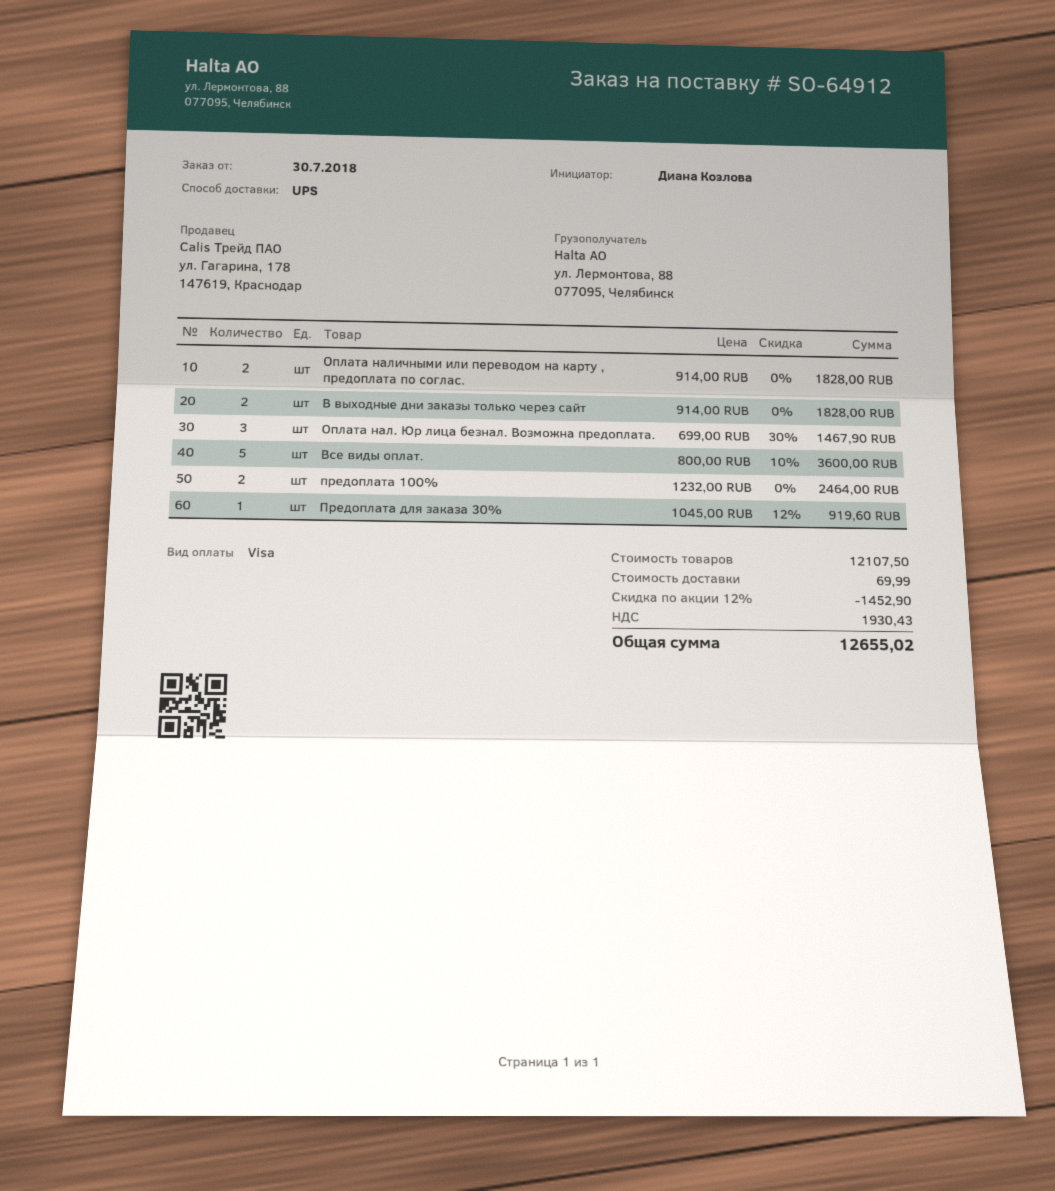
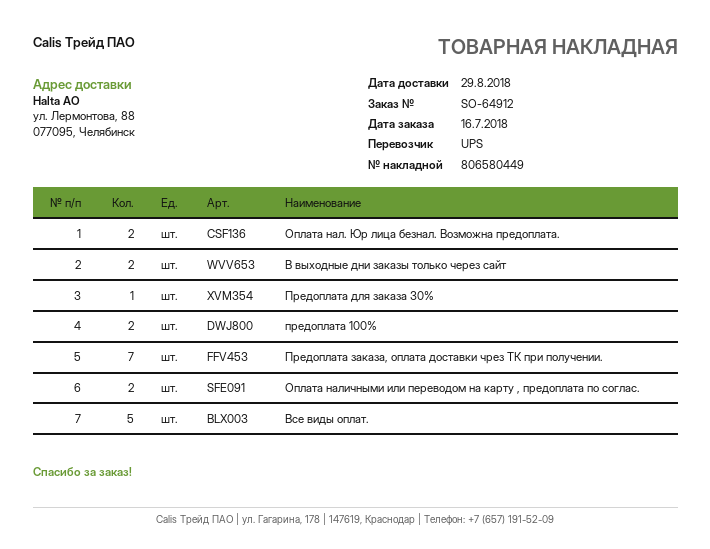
order date: 2018-07-30 -> 2018-07-16
Оплата нал. Юр лица безнал. Возможна предоплата.: 3 -> 2
Предоплата заказа, оплата доставки чрез ТК при получении.: none -> 7

